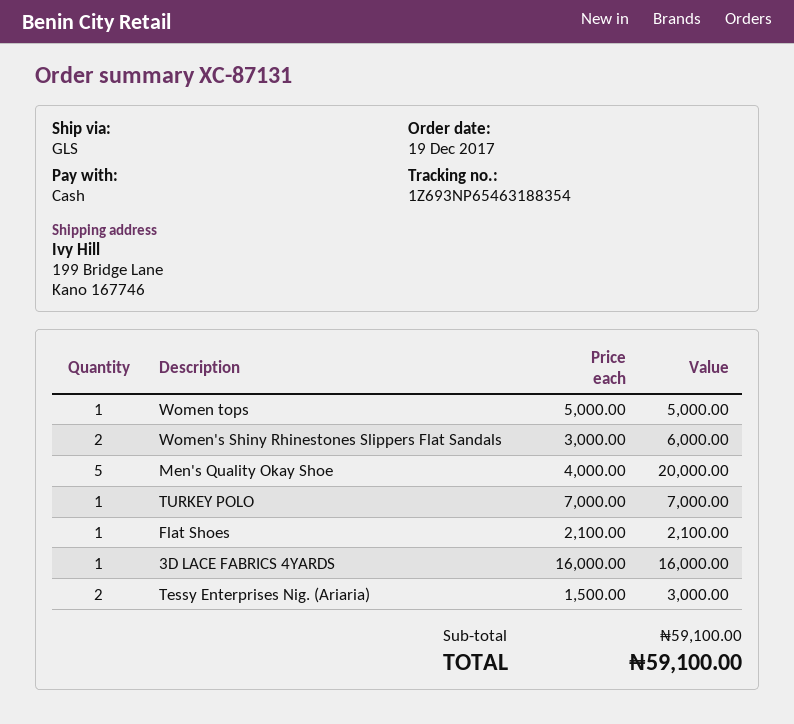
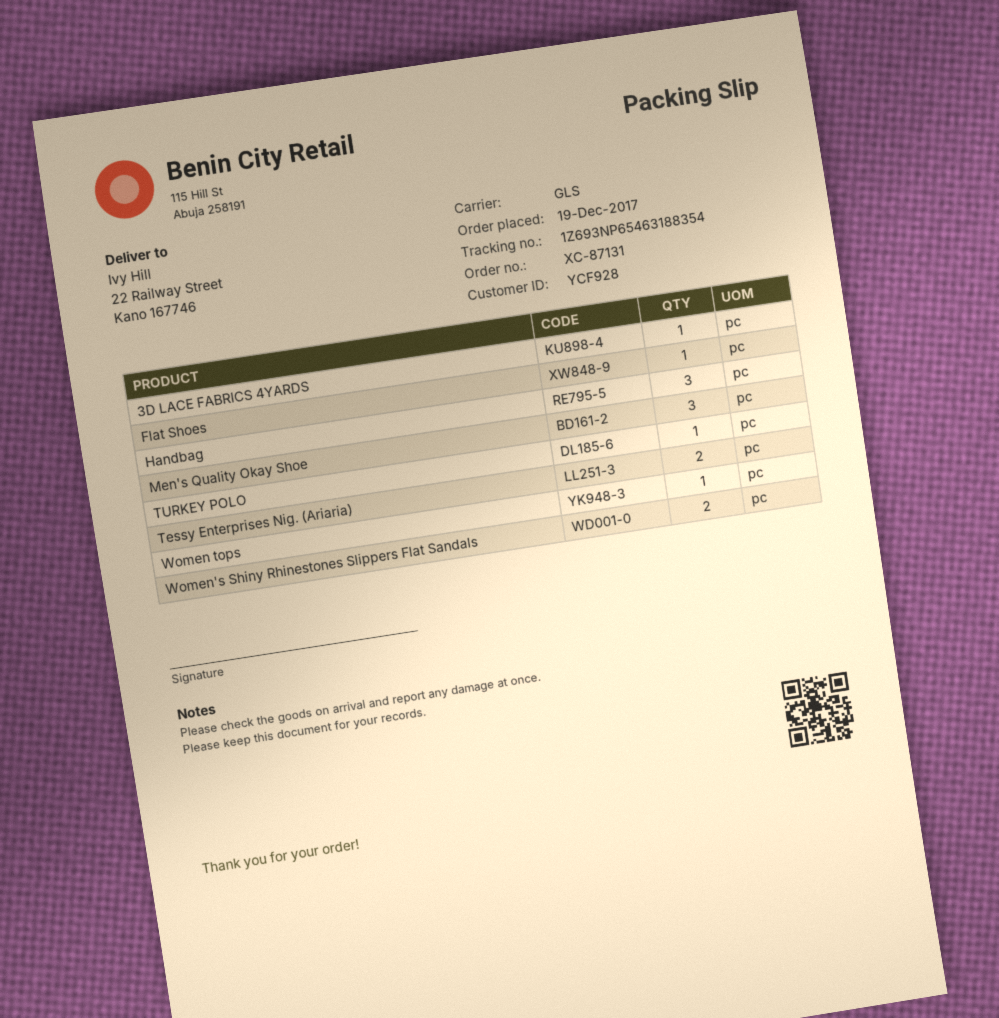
ship to: 199 Bridge Lane, Kano 167746 -> 22 Railway Street, Kano 167746
Men's Quality Okay Shoe: 5 -> 3
Handbag: none -> 3

